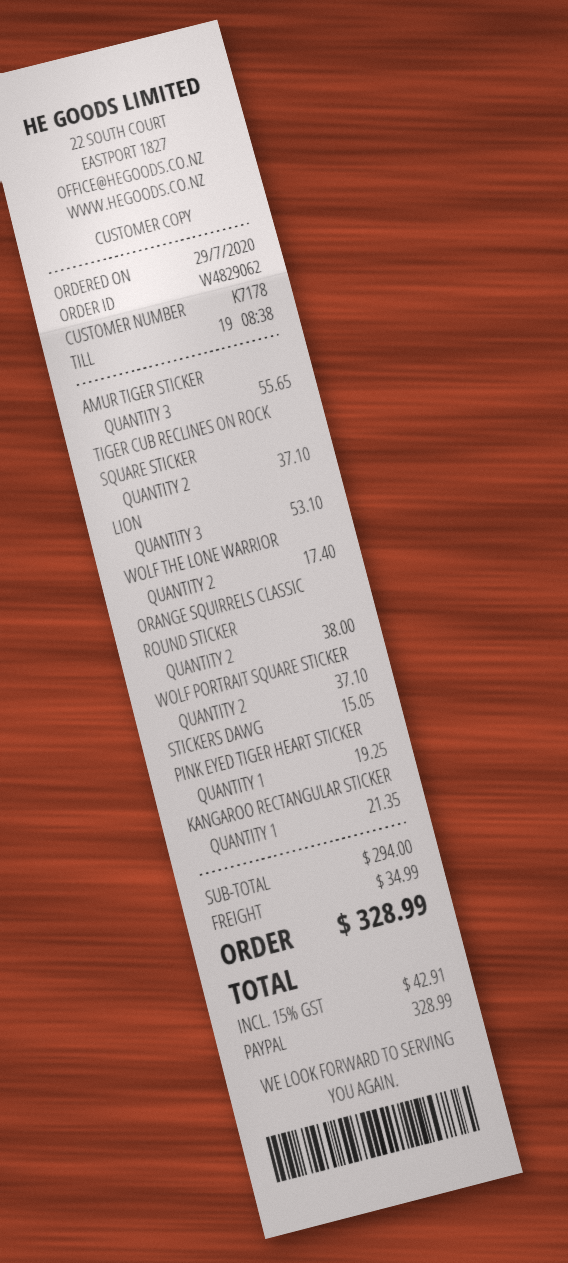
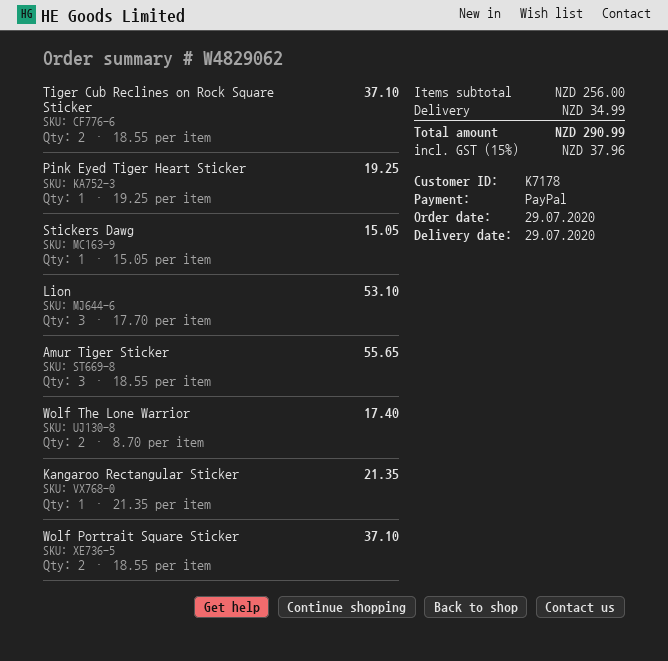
ORANGE SQUIRRELS CLASSIC ROUND STICKER: 2 for 38.00 -> none
subtotal: 294.00 -> 256.00
tax: 15% = 42.91 -> 15% = 37.96
total: 328.99 -> 290.99

